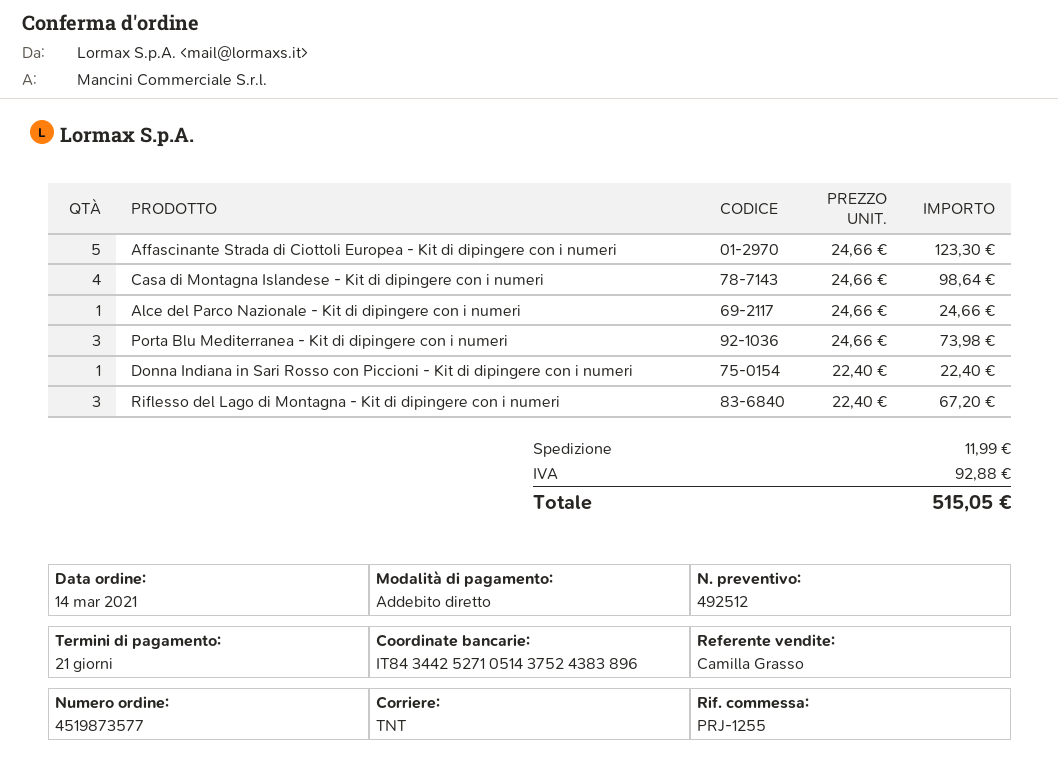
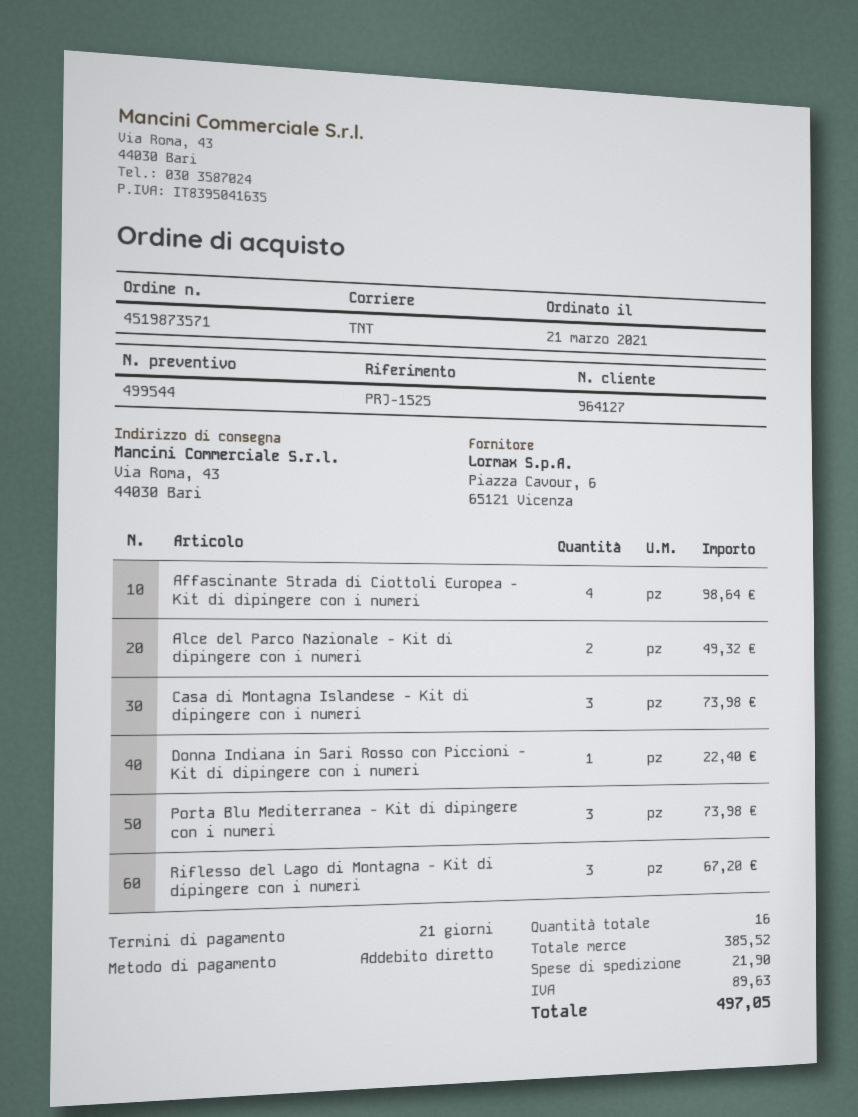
quote number: 492512 -> 499544
order number: 4519873577 -> 4519873571
order date: 2021-03-14 -> 2021-03-21
reference: PRJ-1255 -> PRJ-1525
Affascinante Strada di Ciottoli Europea - Kit di dipingere con i numeri: 5 for 123.30 -> 4 for 98.64
Casa di Montagna Islandese - Kit di dipingere con i numeri: 4 for 98.64 -> 3 for 73.98
Alce del Parco Nazionale - Kit di dipingere con i numeri: 1 for 24.66 -> 2 for 49.32
shipping: 11.99 -> 21.90
tax: 92.88 -> 89.63
total: 515.05 -> 497.05

